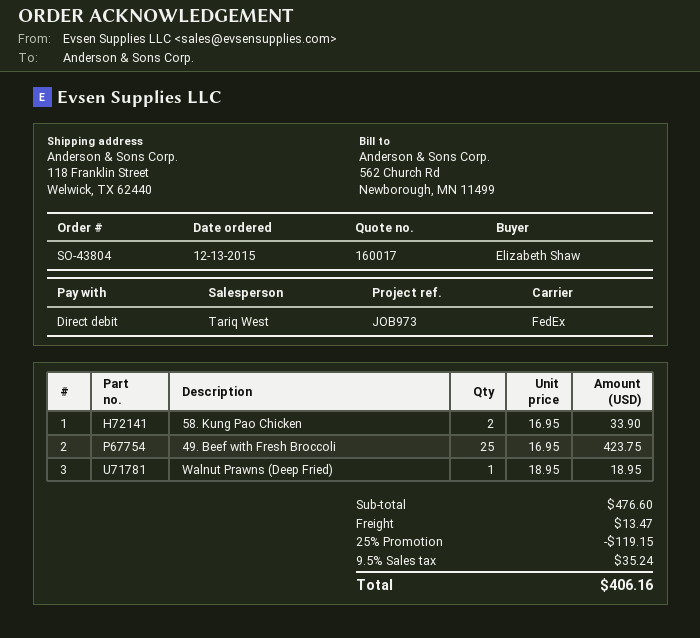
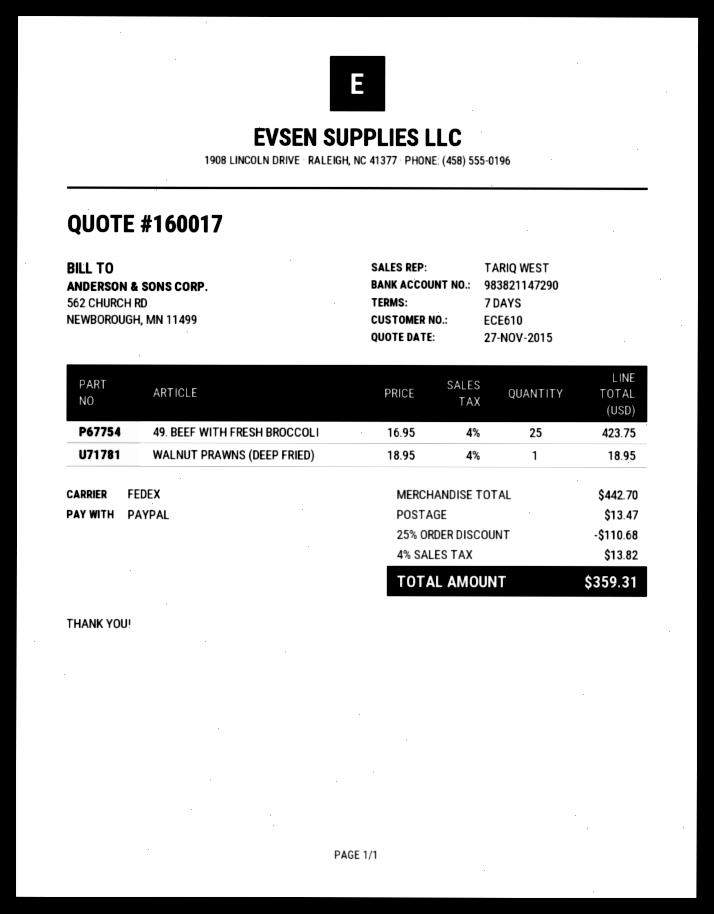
payment method: direct debit -> PayPal
58. Kung Pao Chicken: 2 x 16.95 = 33.90 -> none
subtotal: 476.60 -> 442.70
discount: 25% = 119.15 -> 25% = 110.68
tax: 9.5% = 35.24 -> 4% = 13.82
total: 406.16 -> 359.31

